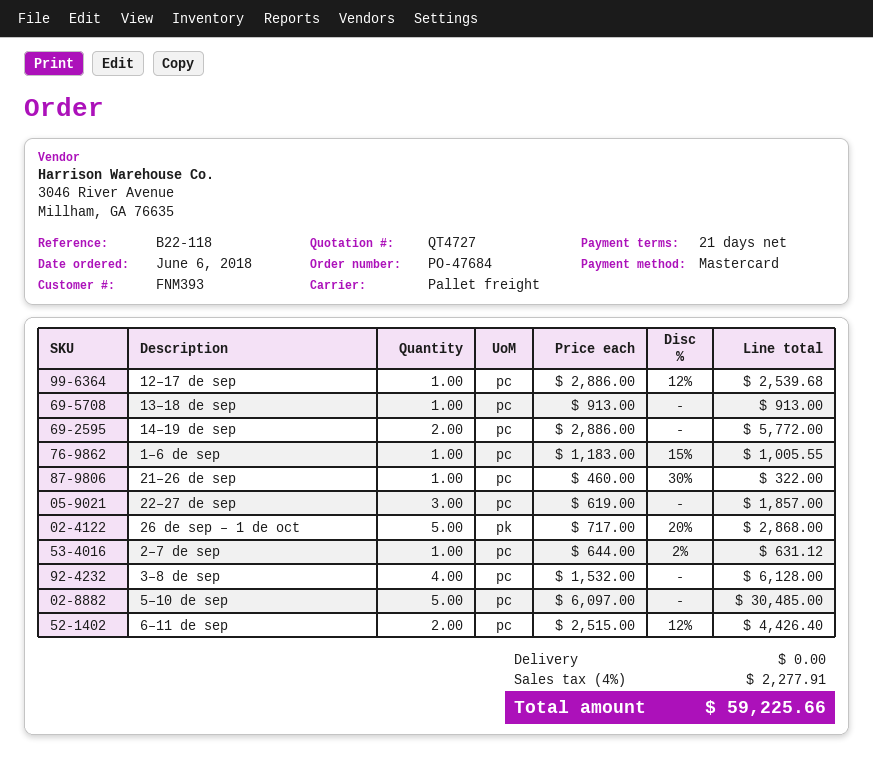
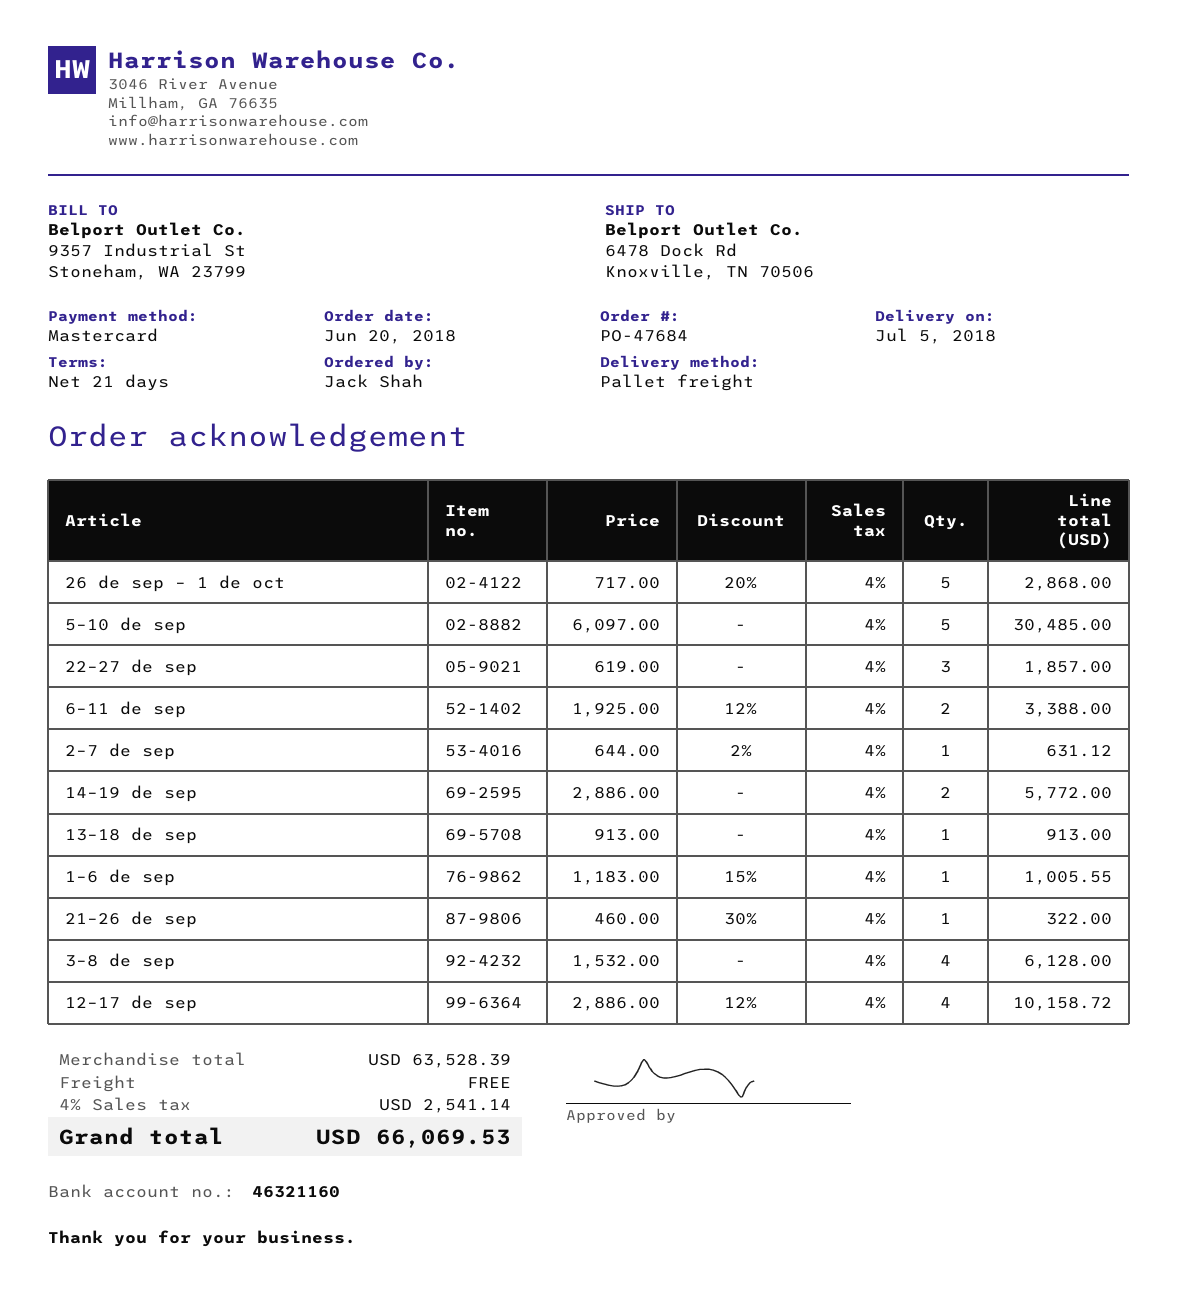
order date: 2018-06-06 -> 2018-06-20
12–17 de sep: 1 x 2886.00 - 12% = 2539.68 -> 4 x 2886.00 - 12% = 10158.72
6–11 de sep: 2 x 2515.00 - 12% = 4426.40 -> 2 x 1925.00 - 12% = 3388.00
tax: 4% = 2277.91 -> 4% = 2541.14
total: 59225.66 -> 66069.53

